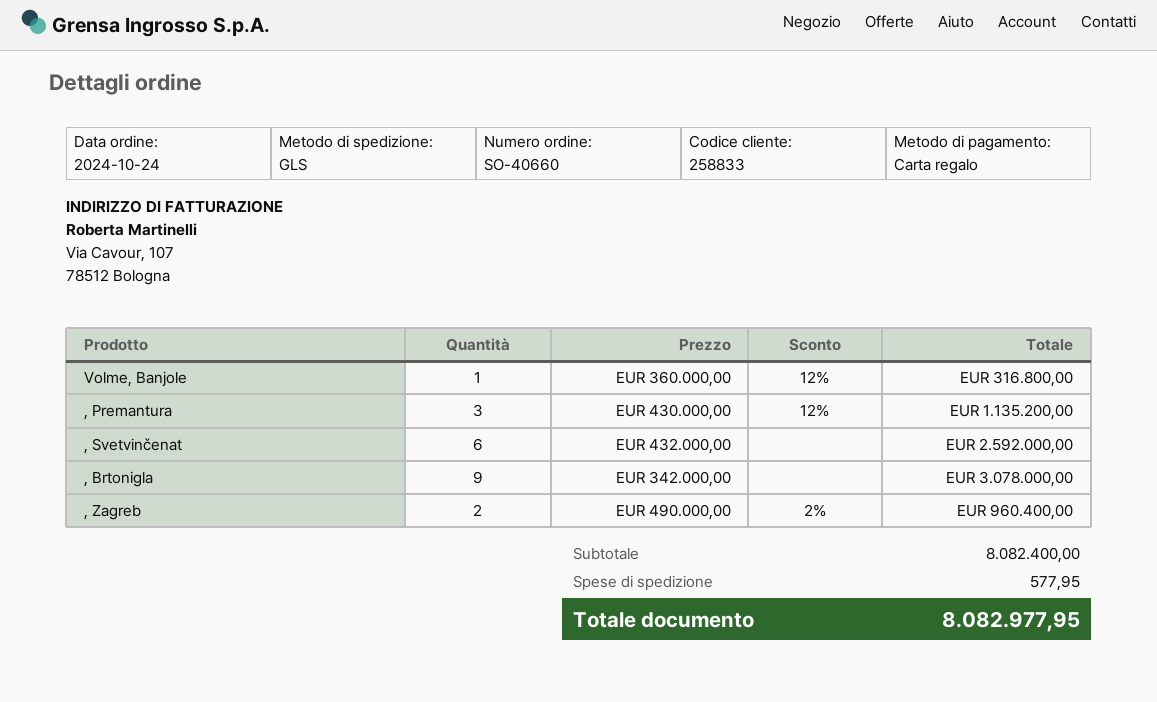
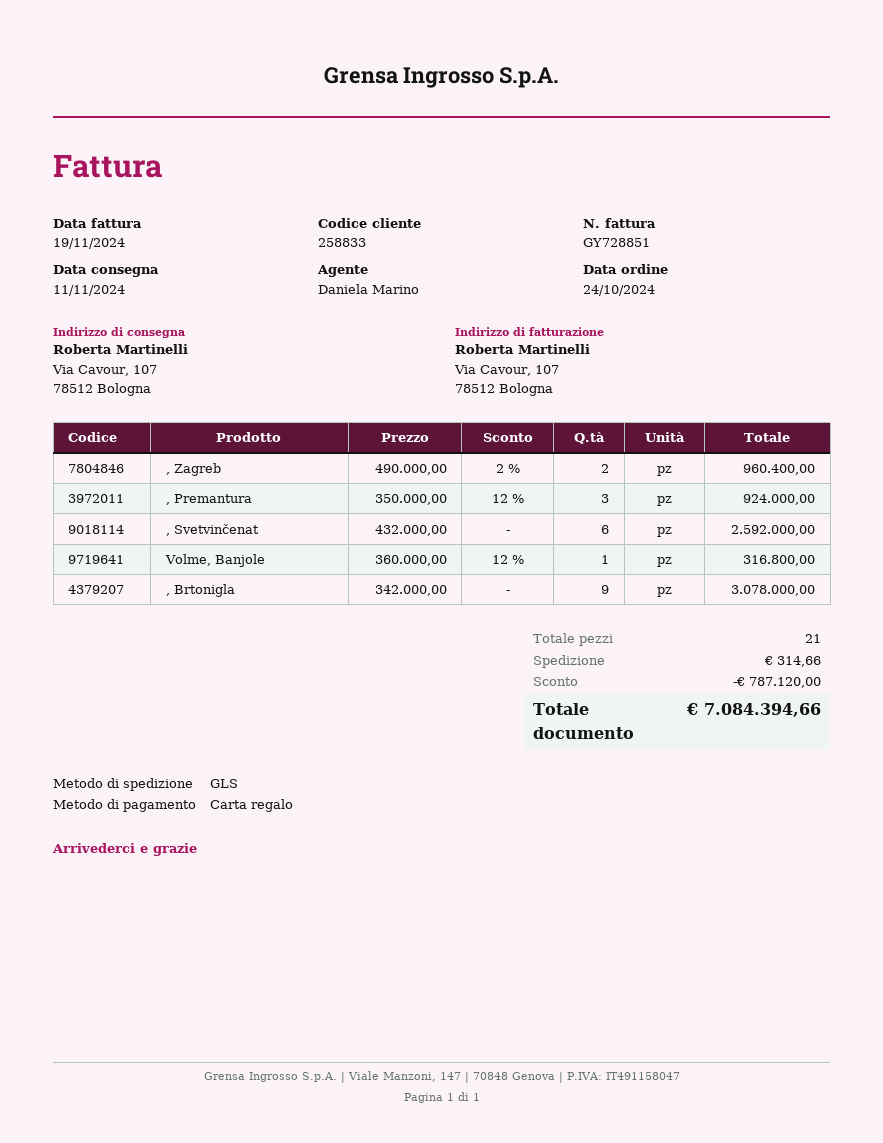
, Premantura: 3 x 430000.00 - 12% = 1135200.00 -> 3 x 350000.00 - 12% = 924000.00
discount: none -> 787120.00
shipping: 577.95 -> 314.66
total: 8082977.95 -> 7084394.66

